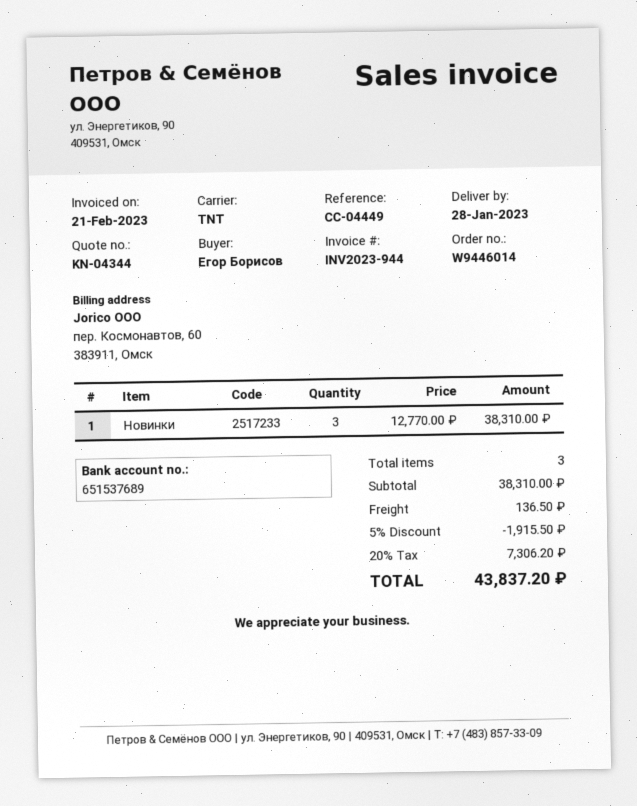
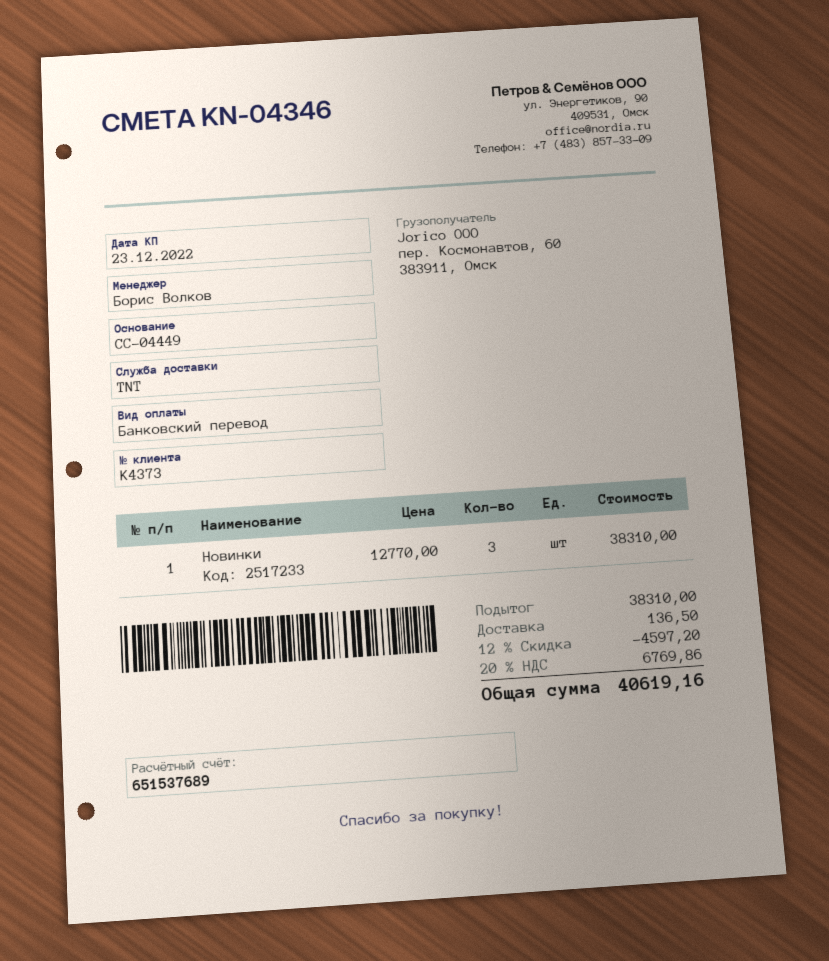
quote number: KN-04344 -> KN-04346
discount: 5% = 1915.50 -> 12% = 4597.20
tax: 20% = 7306.20 -> 20% = 6769.86
total: 43837.20 -> 40619.16

